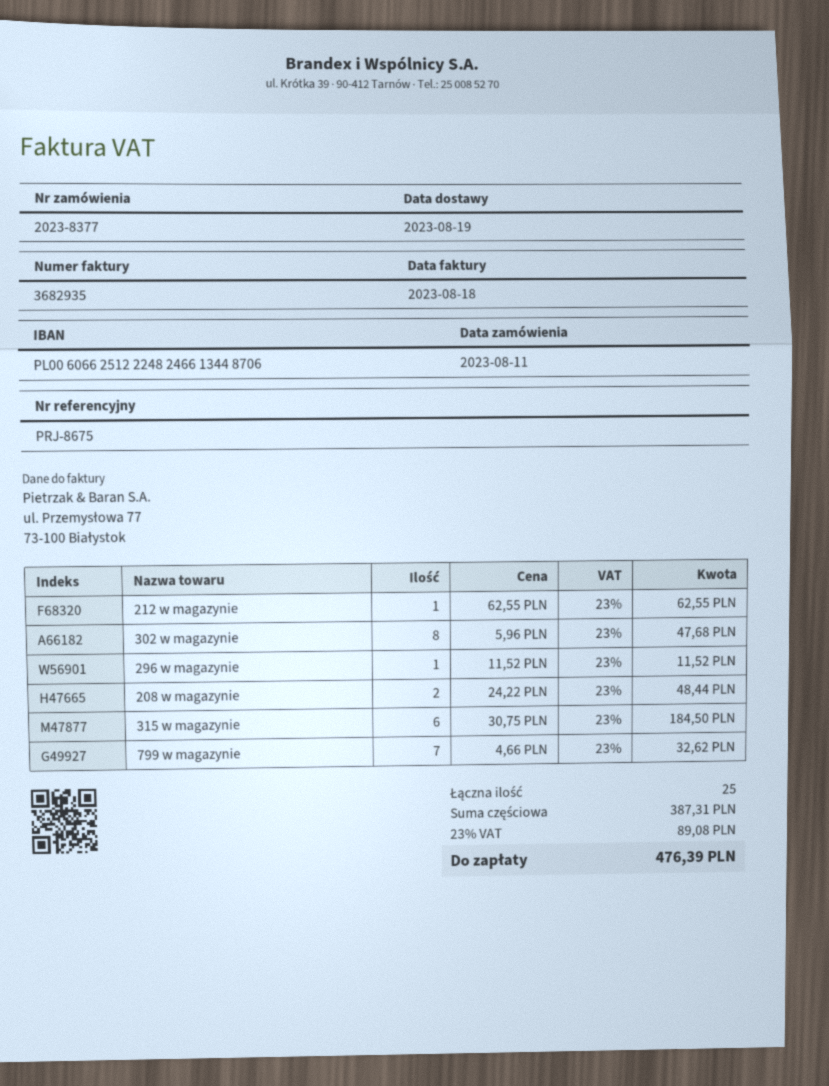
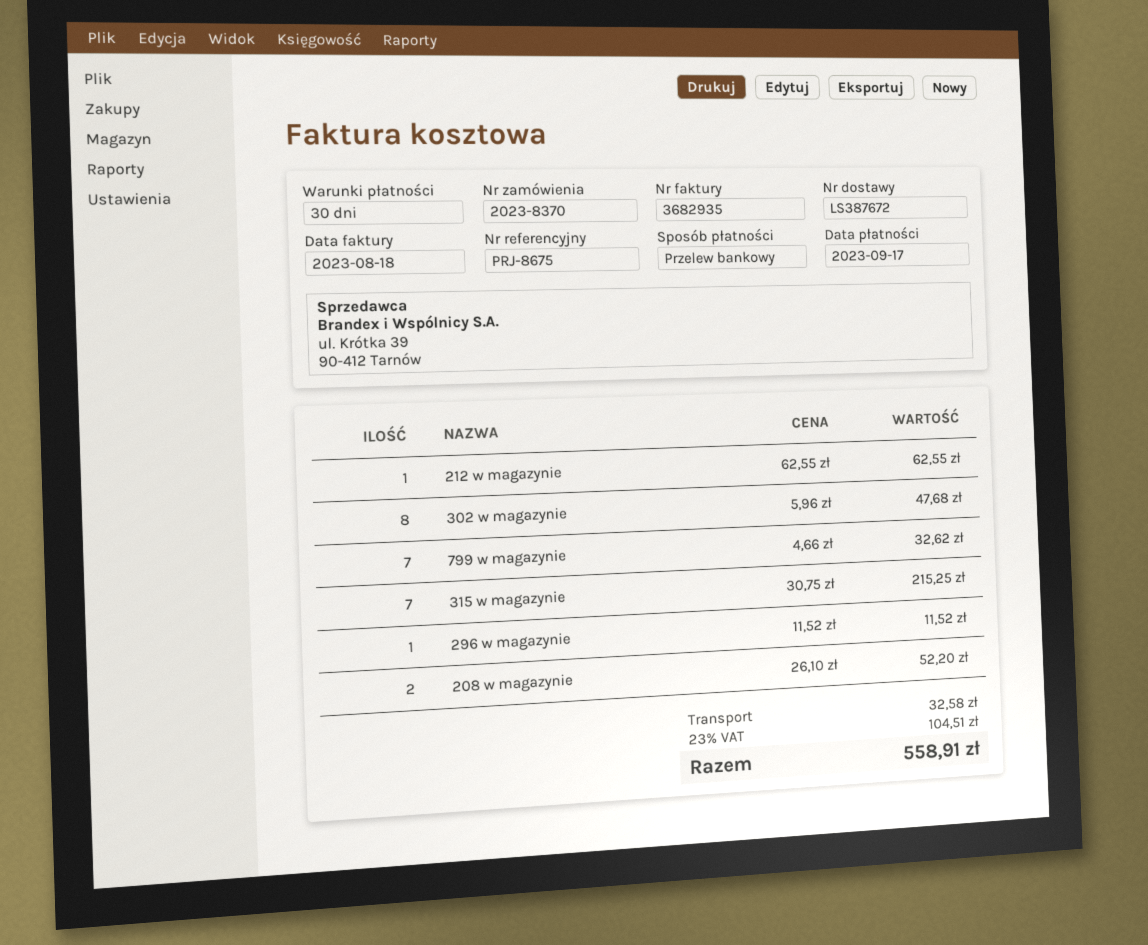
order number: 2023-8377 -> 2023-8370
208 w magazynie: 2 x 24.22 = 48.44 -> 2 x 26.10 = 52.20
315 w magazynie: 6 x 30.75 = 184.50 -> 7 x 30.75 = 215.25
shipping: none -> 32.58
tax: 23% = 89.08 -> 23% = 104.51
total: 476.39 -> 558.91

